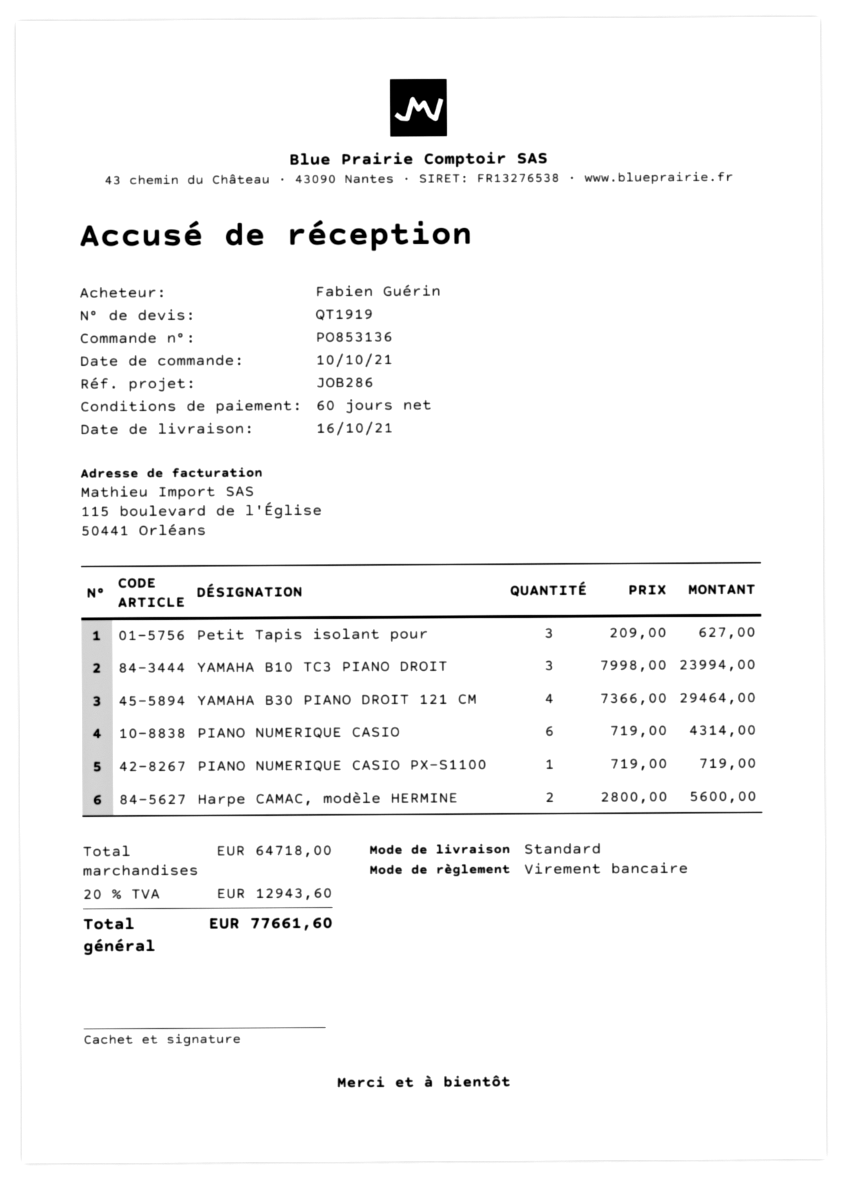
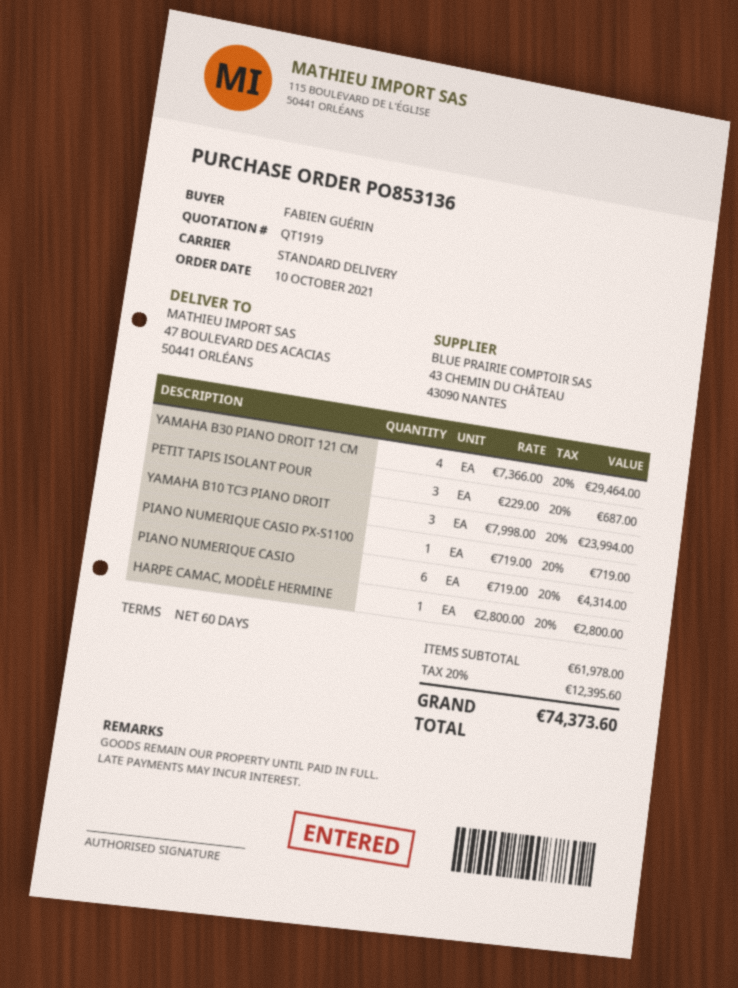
Petit Tapis isolant pour: 3 x 209.00 = 627.00 -> 3 x 229.00 = 687.00
Harpe CAMAC, modèle HERMINE: 2 x 2800.00 = 5600.00 -> 1 x 2800.00 = 2800.00
subtotal: 64718.00 -> 61978.00
tax: 20% = 12943.60 -> 20% = 12395.60
total: 77661.60 -> 74373.60

